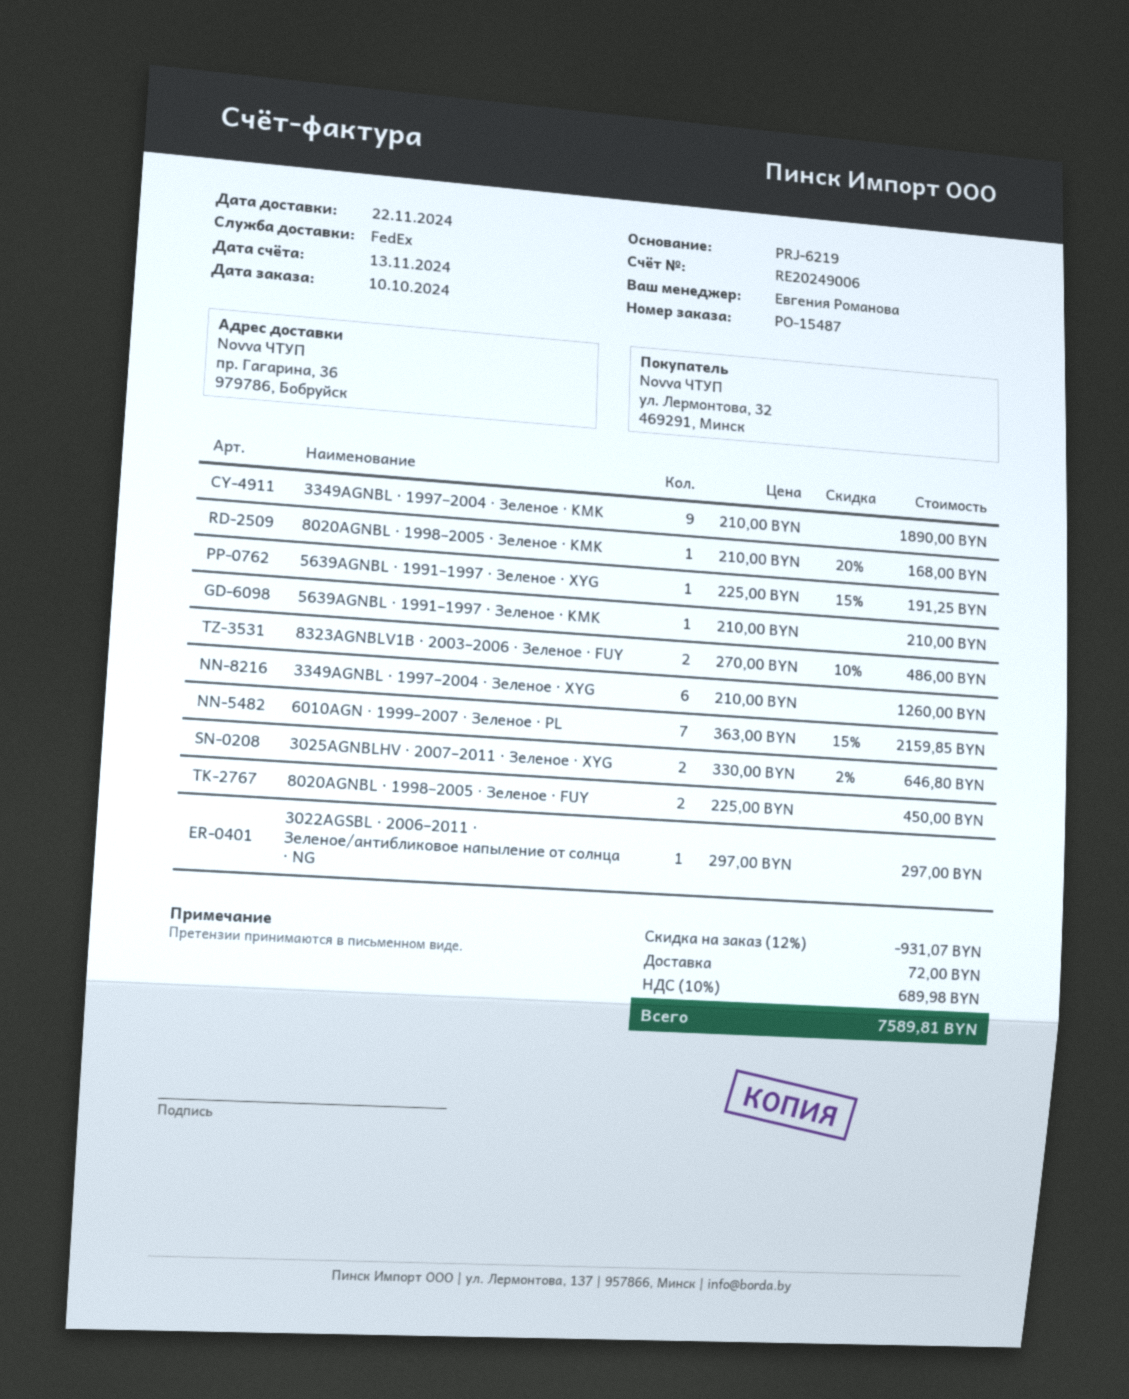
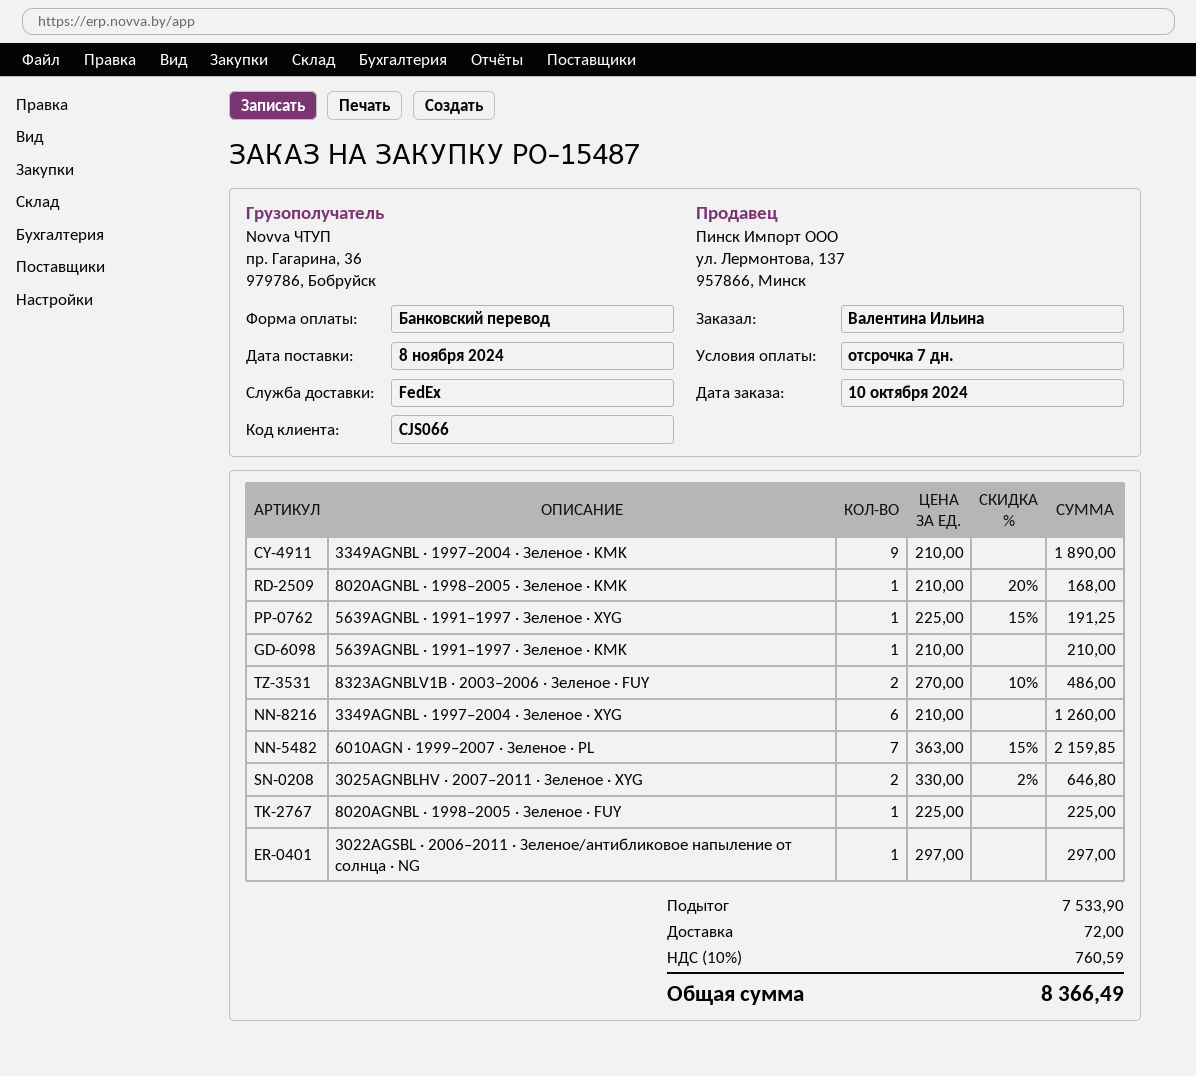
delivery date: 2024-11-22 -> 2024-11-08
8020AGNBL · 1998–2005 · Зеленое · FUY: 2 x 225.00 = 450.00 -> 1 x 225.00 = 225.00
discount: 12% = 931.07 -> none
tax: 10% = 689.98 -> 10% = 760.59
total: 7589.81 -> 8366.49

